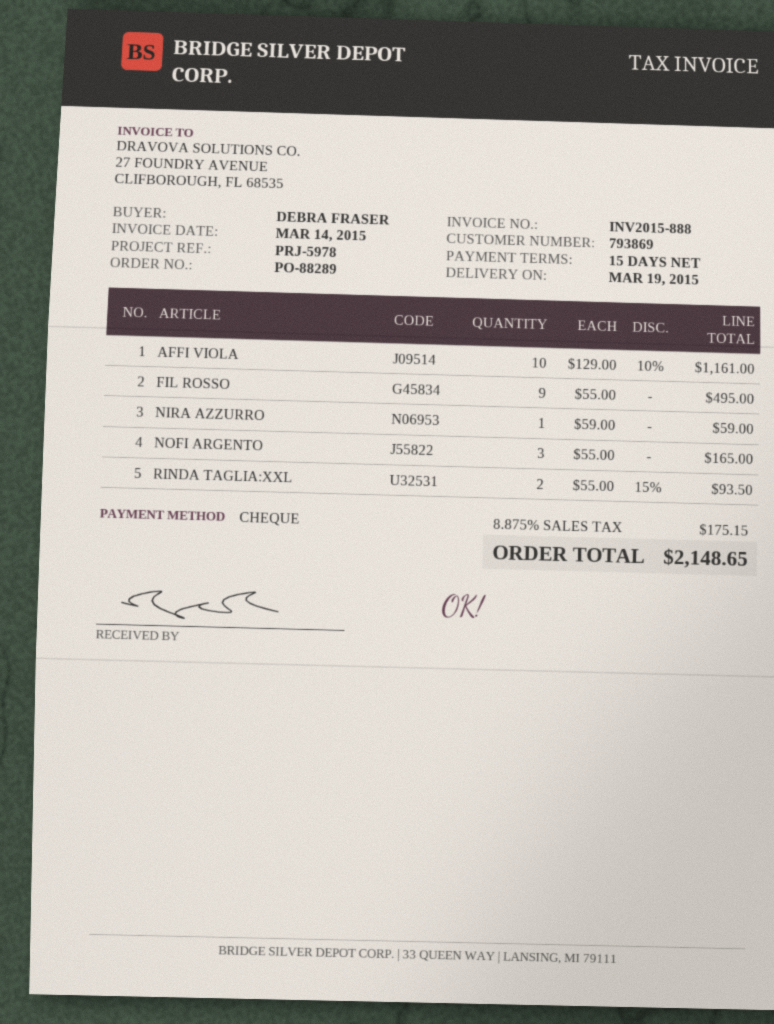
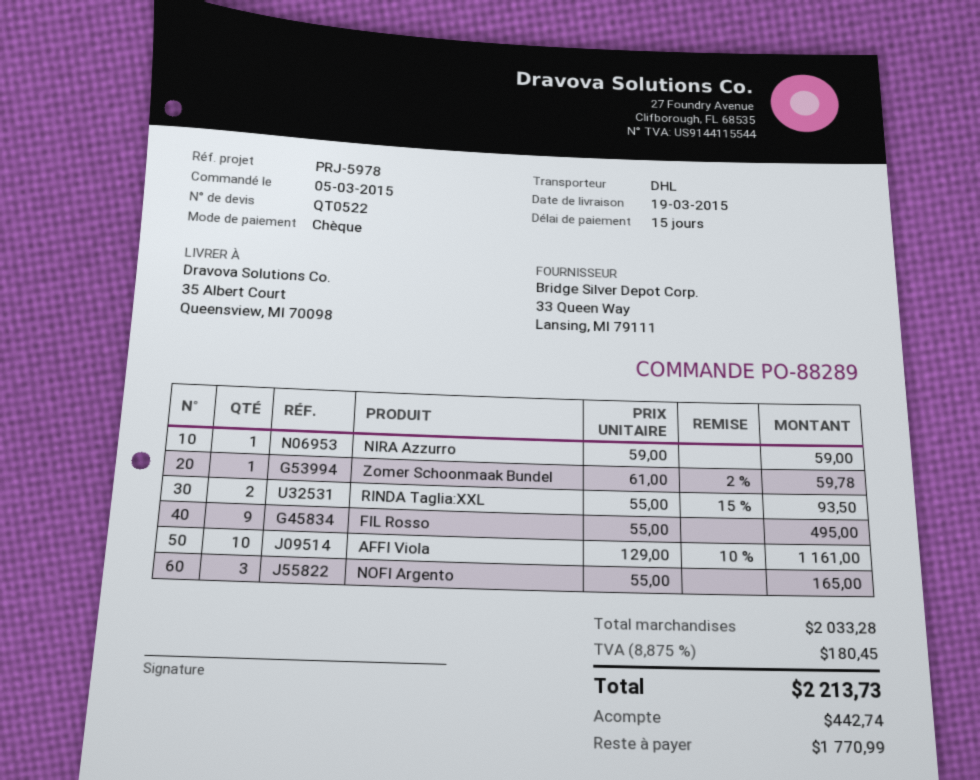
Zomer Schoonmaak Bundel: none -> 1 x 61.00 - 2% = 59.78
tax: 8.875% = 175.15 -> 8.875% = 180.45
total: 2148.65 -> 2213.73

